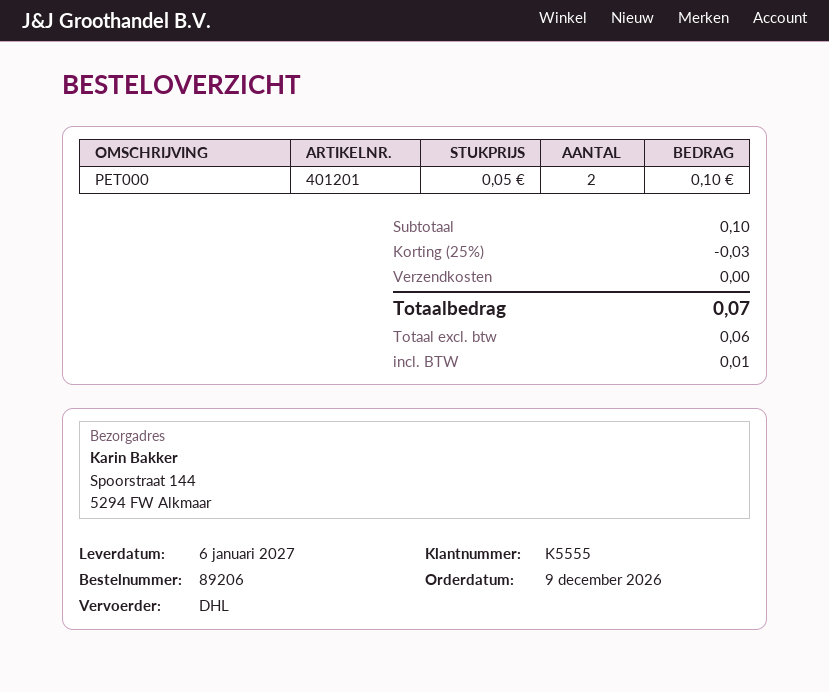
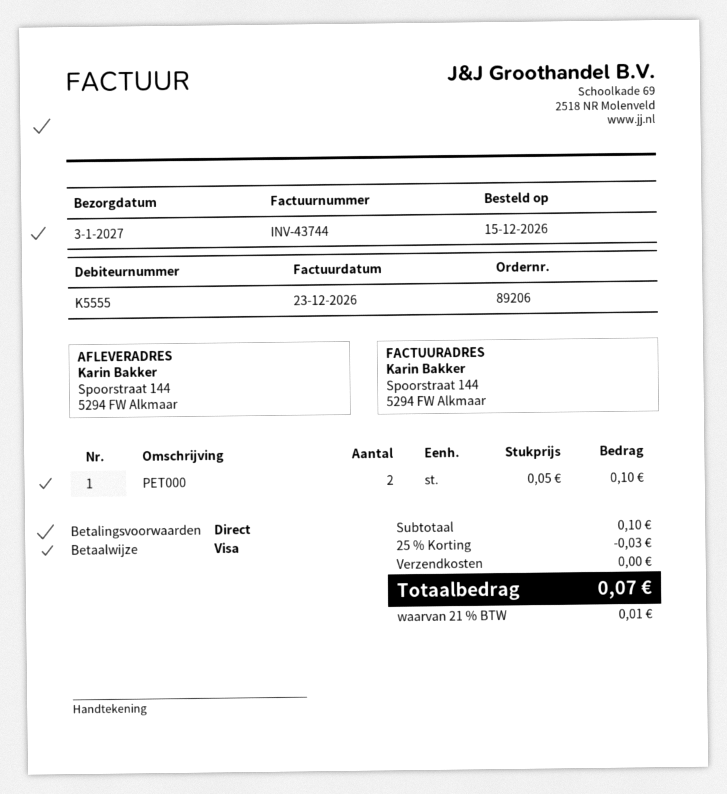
order date: 2026-12-09 -> 2026-12-15
delivery date: 2027-01-06 -> 2027-01-03

